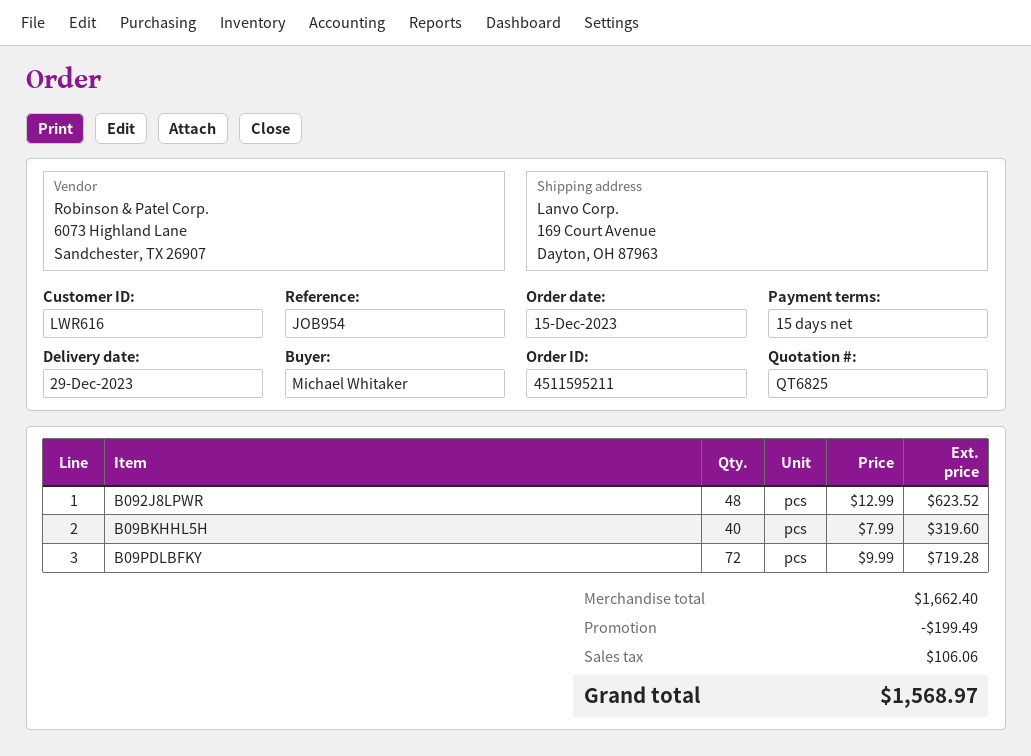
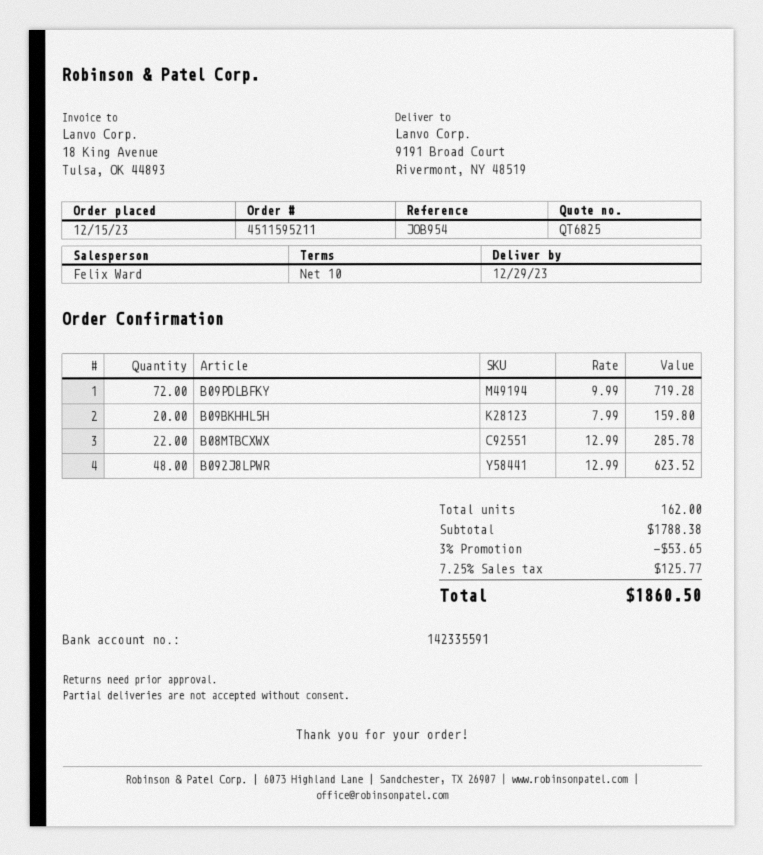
payment terms: 15 days -> 10 days
ship to: 169 Court Avenue, Dayton, OH 87963 -> 9191 Broad Court, Rivermont, NY 48519
B09BKHHL5H: 40 x 7.99 = 319.60 -> 20 x 7.99 = 159.80
B08MTBCXWX: none -> 22 x 12.99 = 285.78
subtotal: 1662.40 -> 1788.38
discount: 199.49 -> 53.65
tax: 106.06 -> 125.77
total: 1568.97 -> 1860.50

